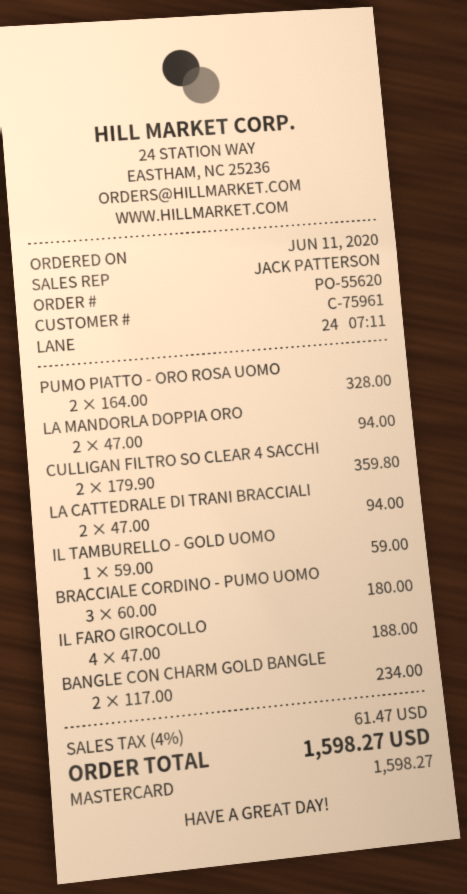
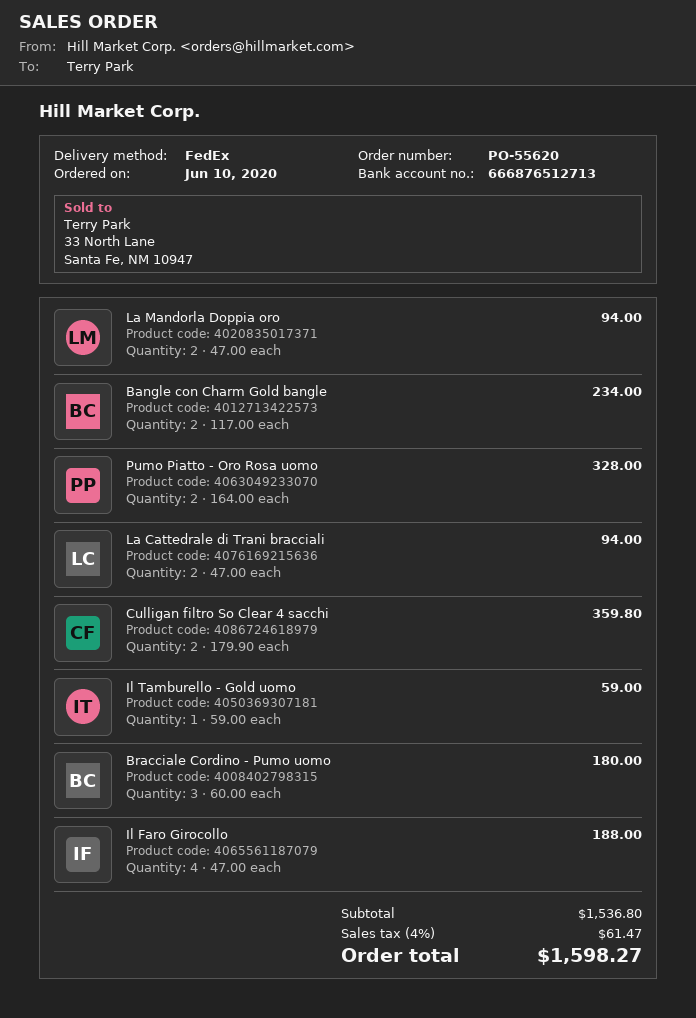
order date: 2020-06-11 -> 2020-06-10

